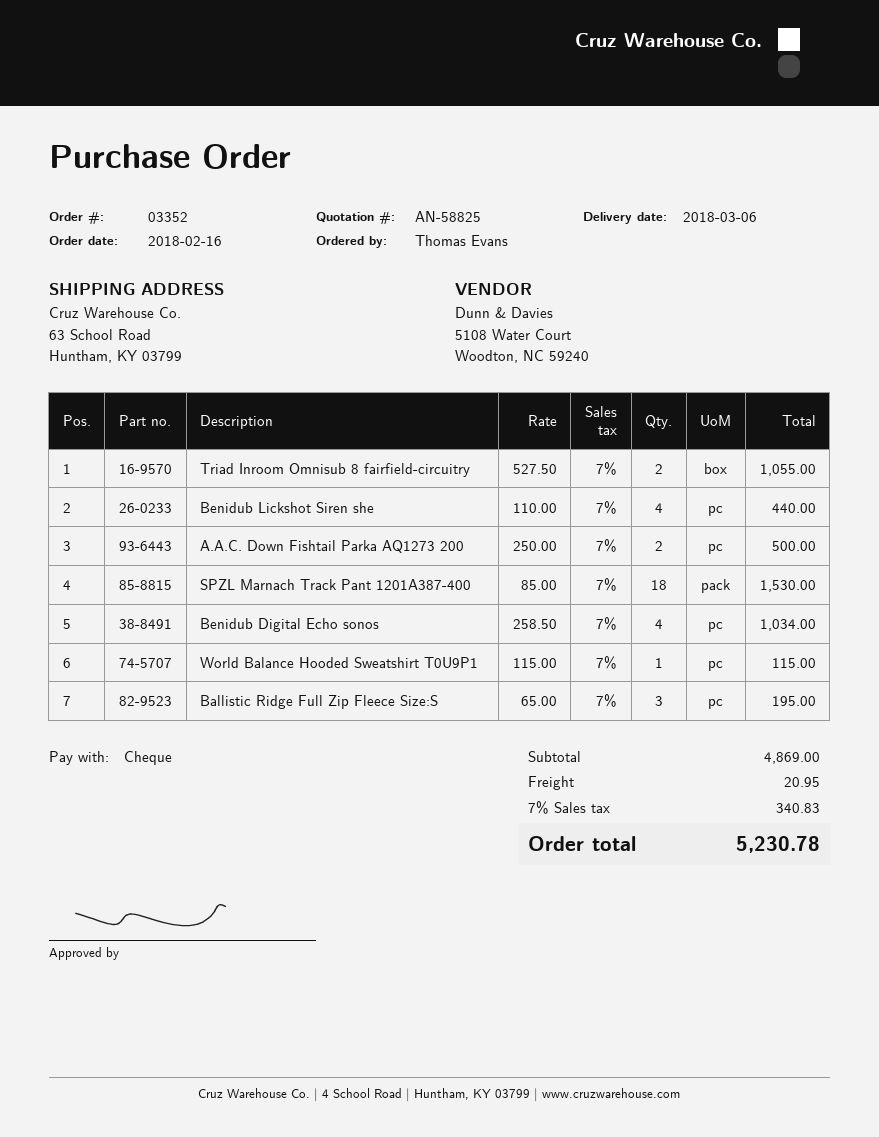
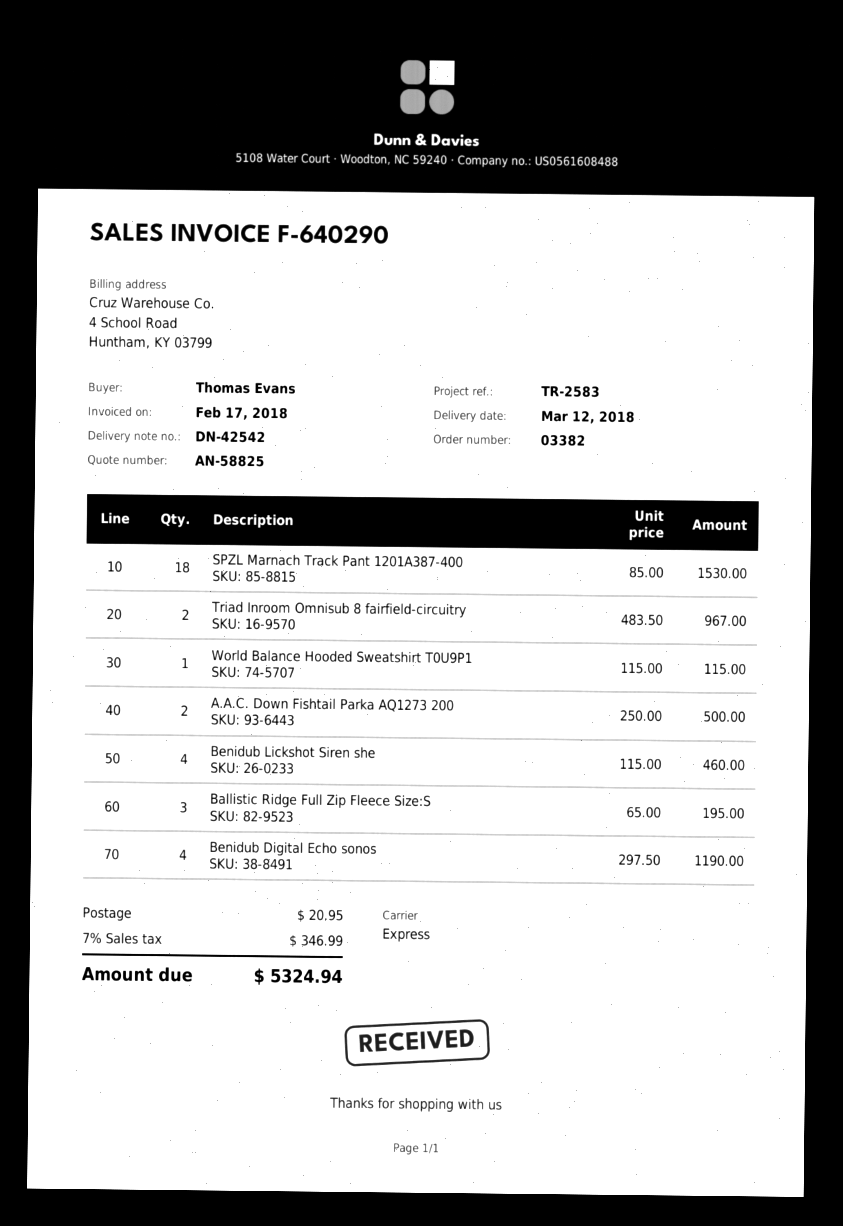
order number: 03352 -> 03382
delivery date: 2018-03-06 -> 2018-03-12
Triad Inroom Omnisub 8 fairfield-circuitry: 2 x 527.50 = 1055.00 -> 2 x 483.50 = 967.00
Benidub Lickshot Siren she: 4 x 110.00 = 440.00 -> 4 x 115.00 = 460.00
Benidub Digital Echo sonos: 4 x 258.50 = 1034.00 -> 4 x 297.50 = 1190.00
tax: 7% = 340.83 -> 7% = 346.99
total: 5230.78 -> 5324.94

